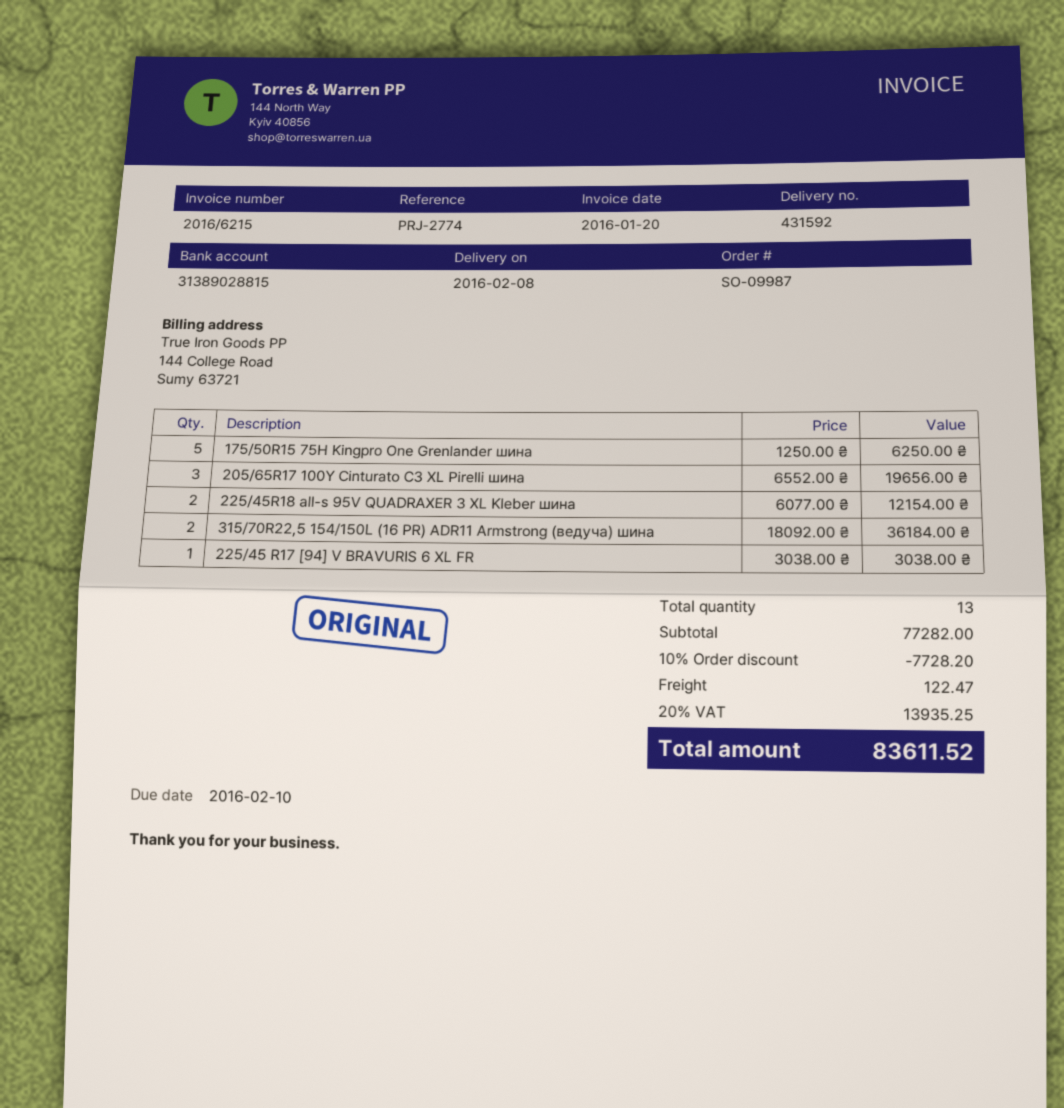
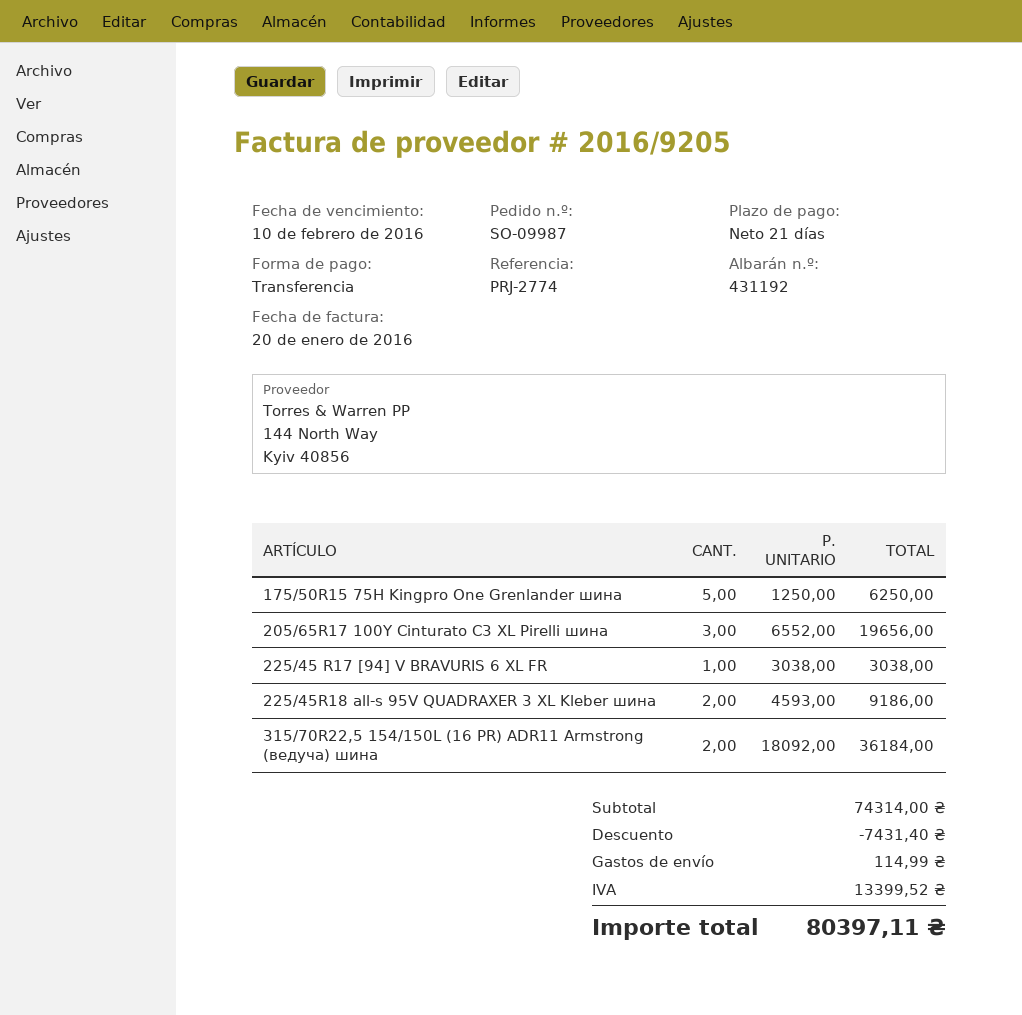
delivery note number: 431592 -> 431192
invoice number: 2016/6215 -> 2016/9205
225/45R18 all-s 95V QUADRAXER 3 XL Kleber шина: 2 x 6077.00 = 12154.00 -> 2 x 4593.00 = 9186.00
subtotal: 77282.00 -> 74314.00
discount: 7728.20 -> 7431.40
shipping: 122.47 -> 114.99
tax: 13935.25 -> 13399.52
total: 83611.52 -> 80397.11

